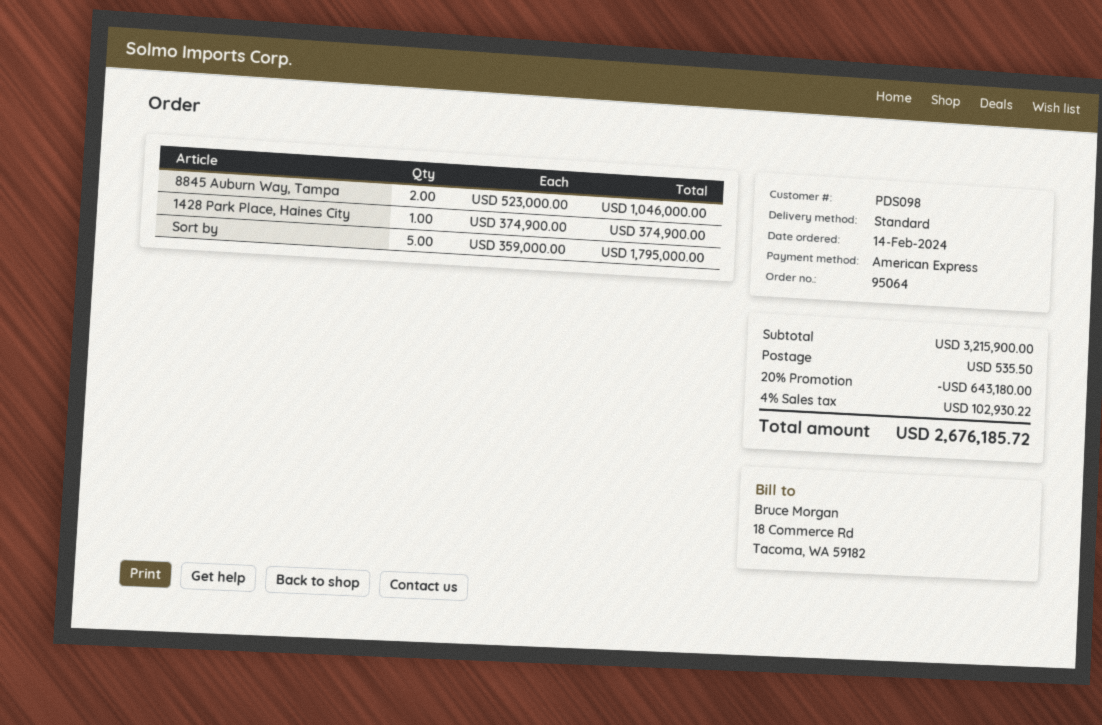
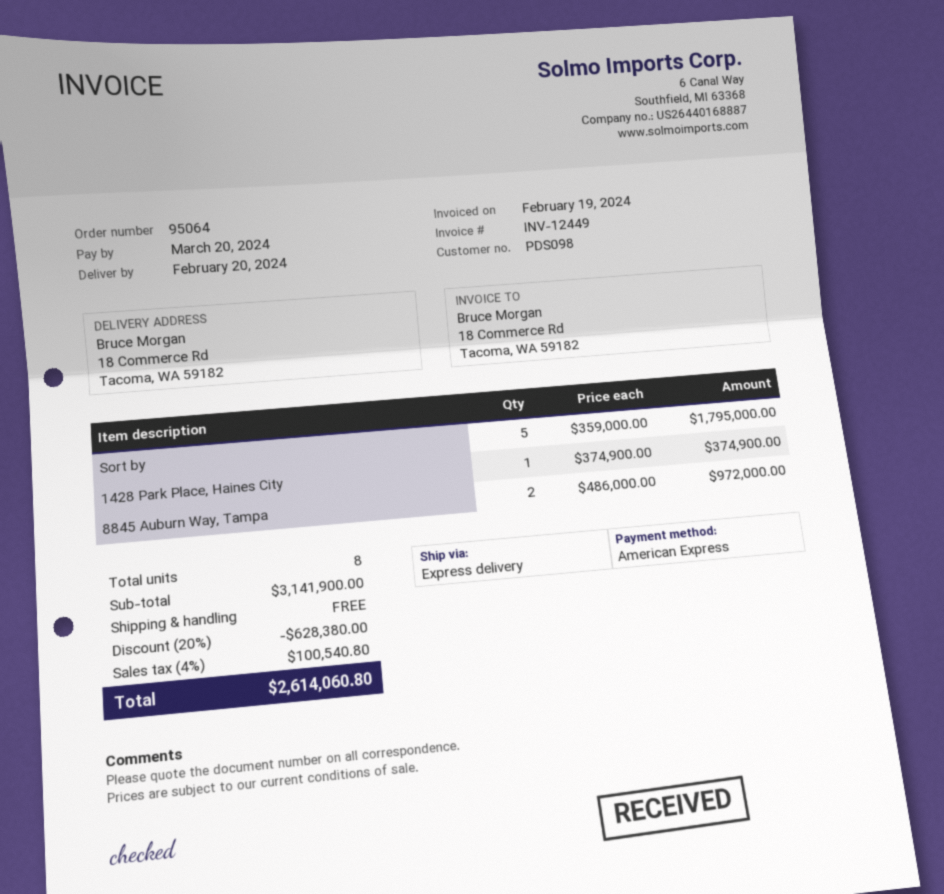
shipping method: standard -> express
8845 Auburn Way, Tampa: 2 x 523000.00 = 1046000.00 -> 2 x 486000.00 = 972000.00
subtotal: 3215900.00 -> 3141900.00
discount: 20% = 643180.00 -> 20% = 628380.00
shipping: 535.50 -> 0.00
tax: 4% = 102930.22 -> 4% = 100540.80
total: 2676185.72 -> 2614060.80

